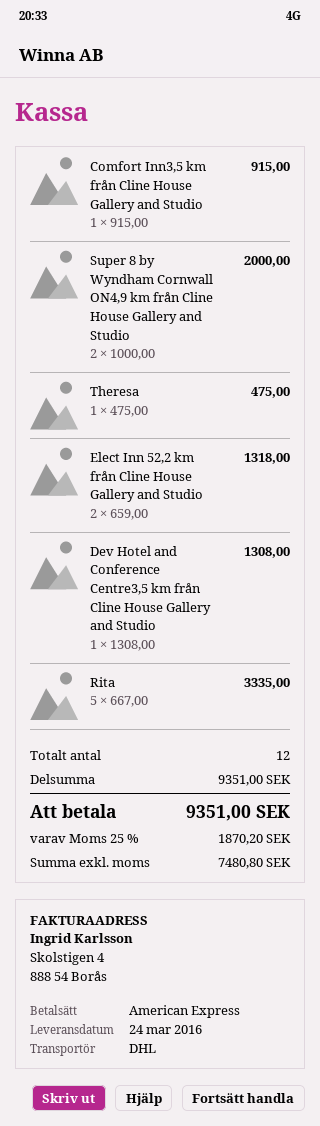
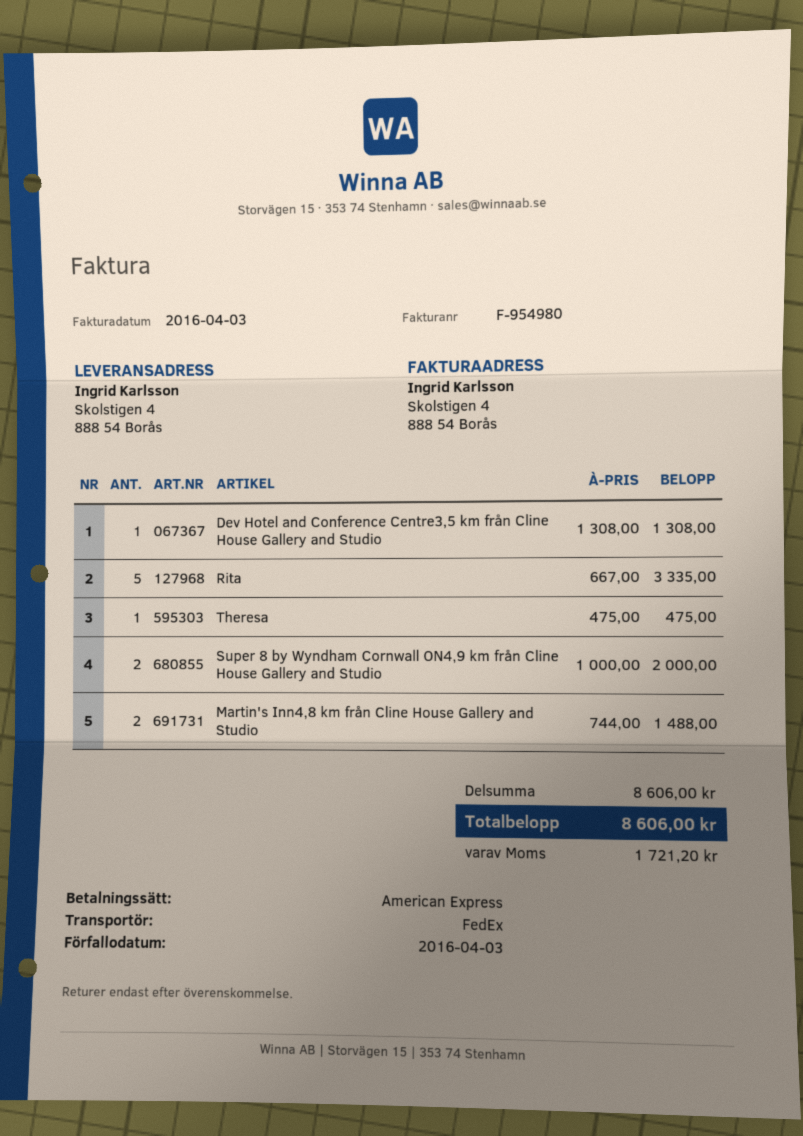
shipping method: DHL -> FedEx
Comfort Inn3,5 km från Cline House Gallery and Studio: 1 x 915.00 = 915.00 -> none
Elect Inn 52,2 km från Cline House Gallery and Studio: 2 x 659.00 = 1318.00 -> none
Martin's Inn4,8 km från Cline House Gallery and Studio: none -> 2 x 744.00 = 1488.00
subtotal: 9351.00 -> 8606.00
tax: 1870.20 -> 1721.20
total: 9351.00 -> 8606.00

